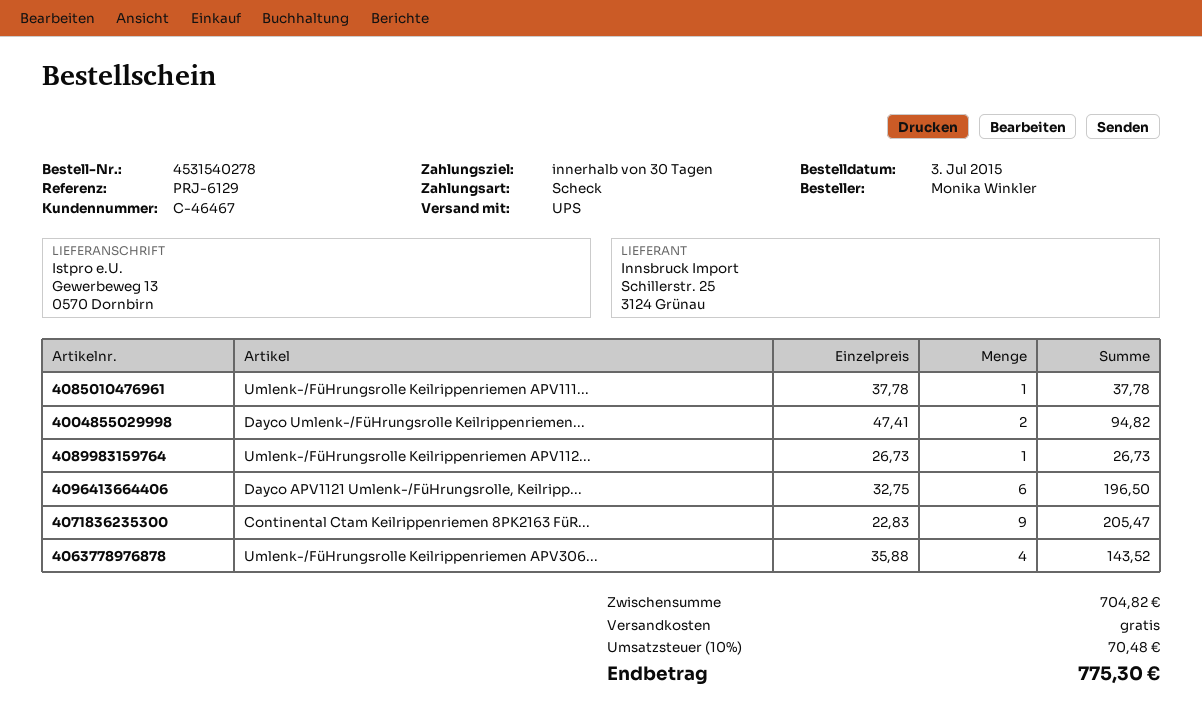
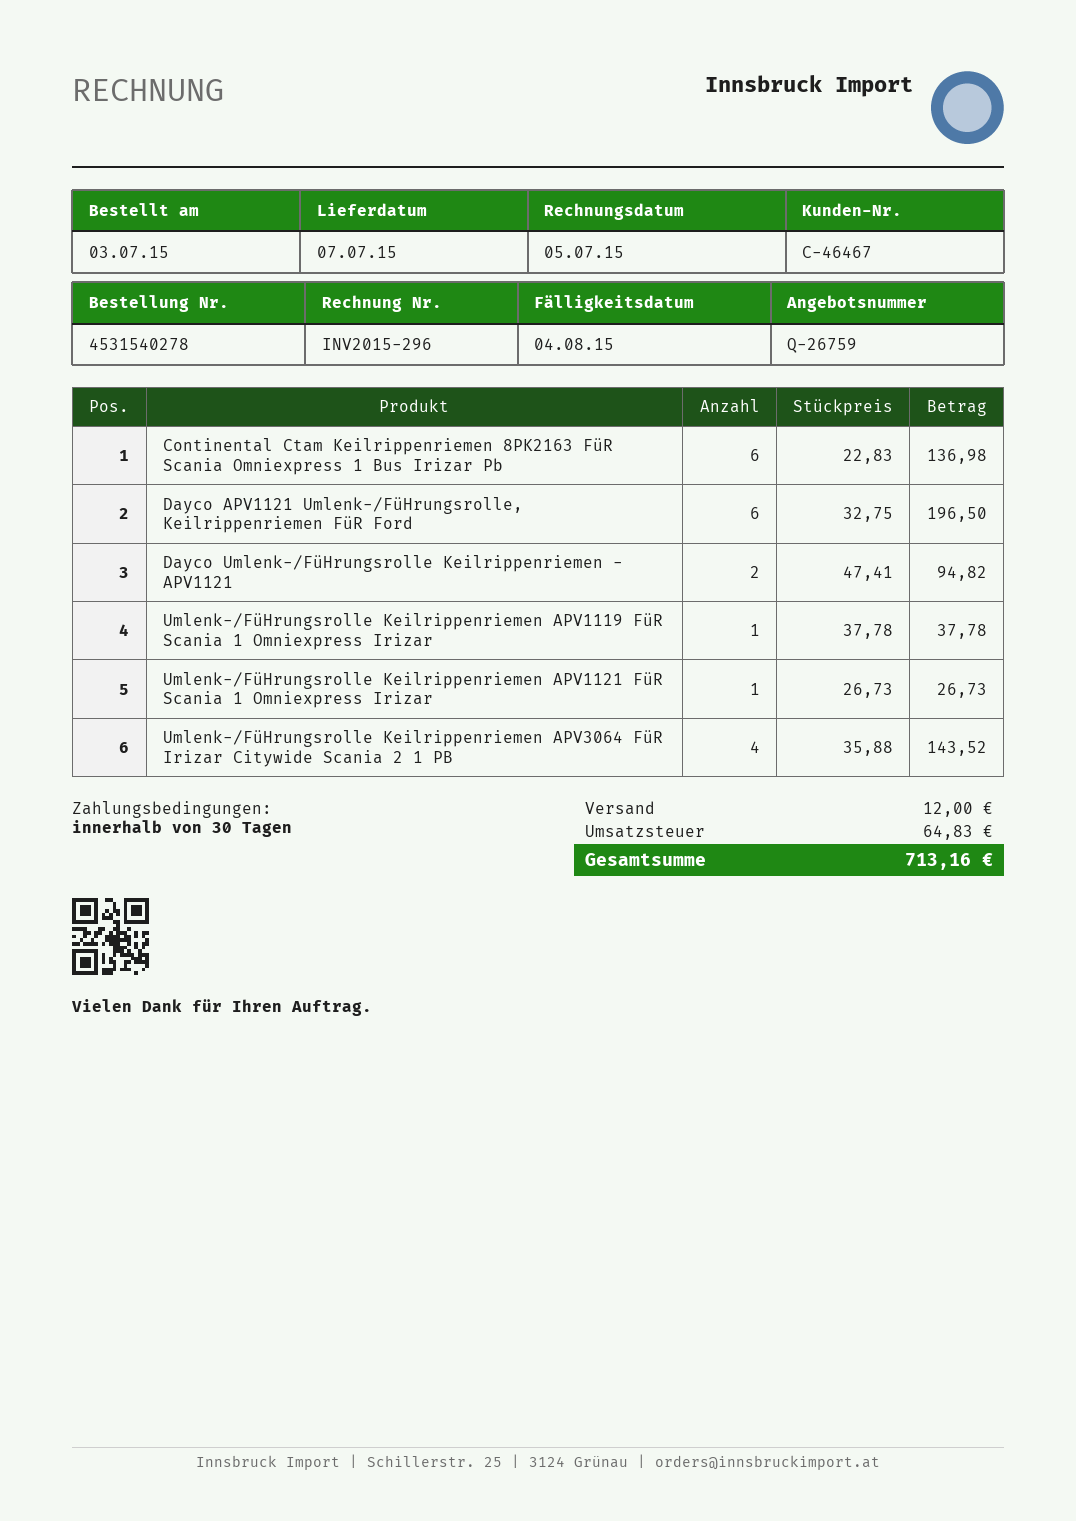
Continental Ctam Keilrippenriemen 8PK2163 FüR...: 9 x 22.83 = 205.47 -> 6 x 22.83 = 136.98
shipping: 0.00 -> 12.00
tax: 70.48 -> 64.83
total: 775.30 -> 713.16

